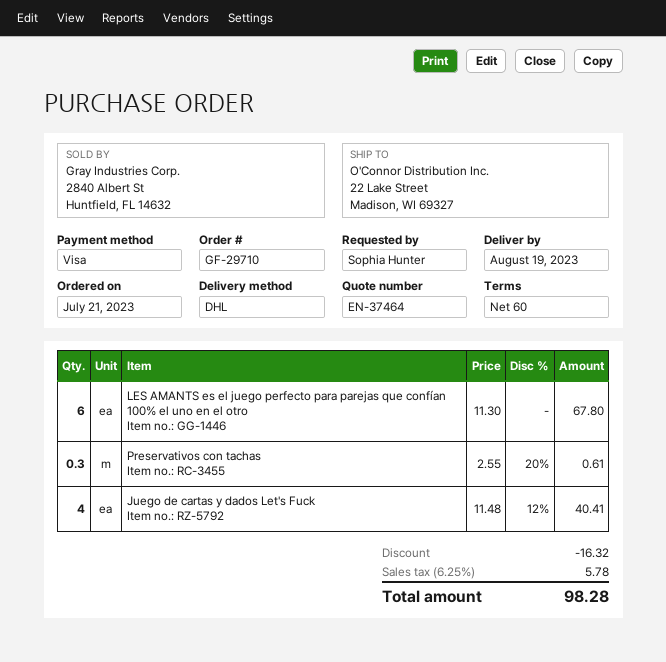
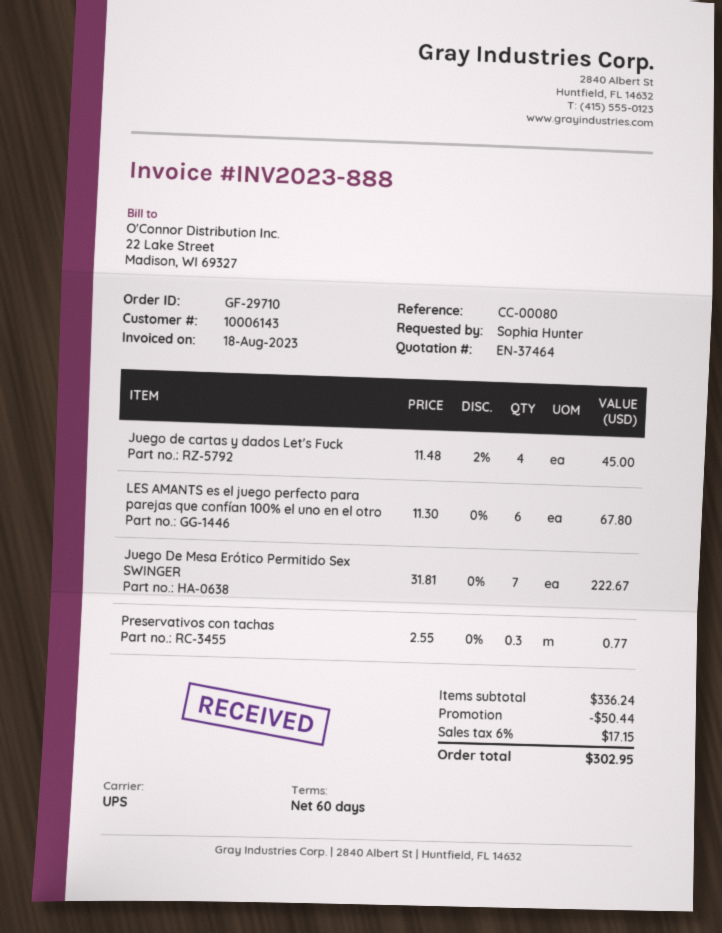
shipping method: DHL -> UPS
Preservativos con tachas: 0.3 x 2.55 - 20% = 0.61 -> 0.3 x 2.55 = 0.77
Juego de cartas y dados Let's Fuck: 4 x 11.48 - 12% = 40.41 -> 4 x 11.48 - 2% = 45.00
Juego De Mesa Erótico Permitido Sex SWINGER: none -> 7 x 31.81 = 222.67
discount: 16.32 -> 50.44
tax: 6.25% = 5.78 -> 6% = 17.15
total: 98.28 -> 302.95

